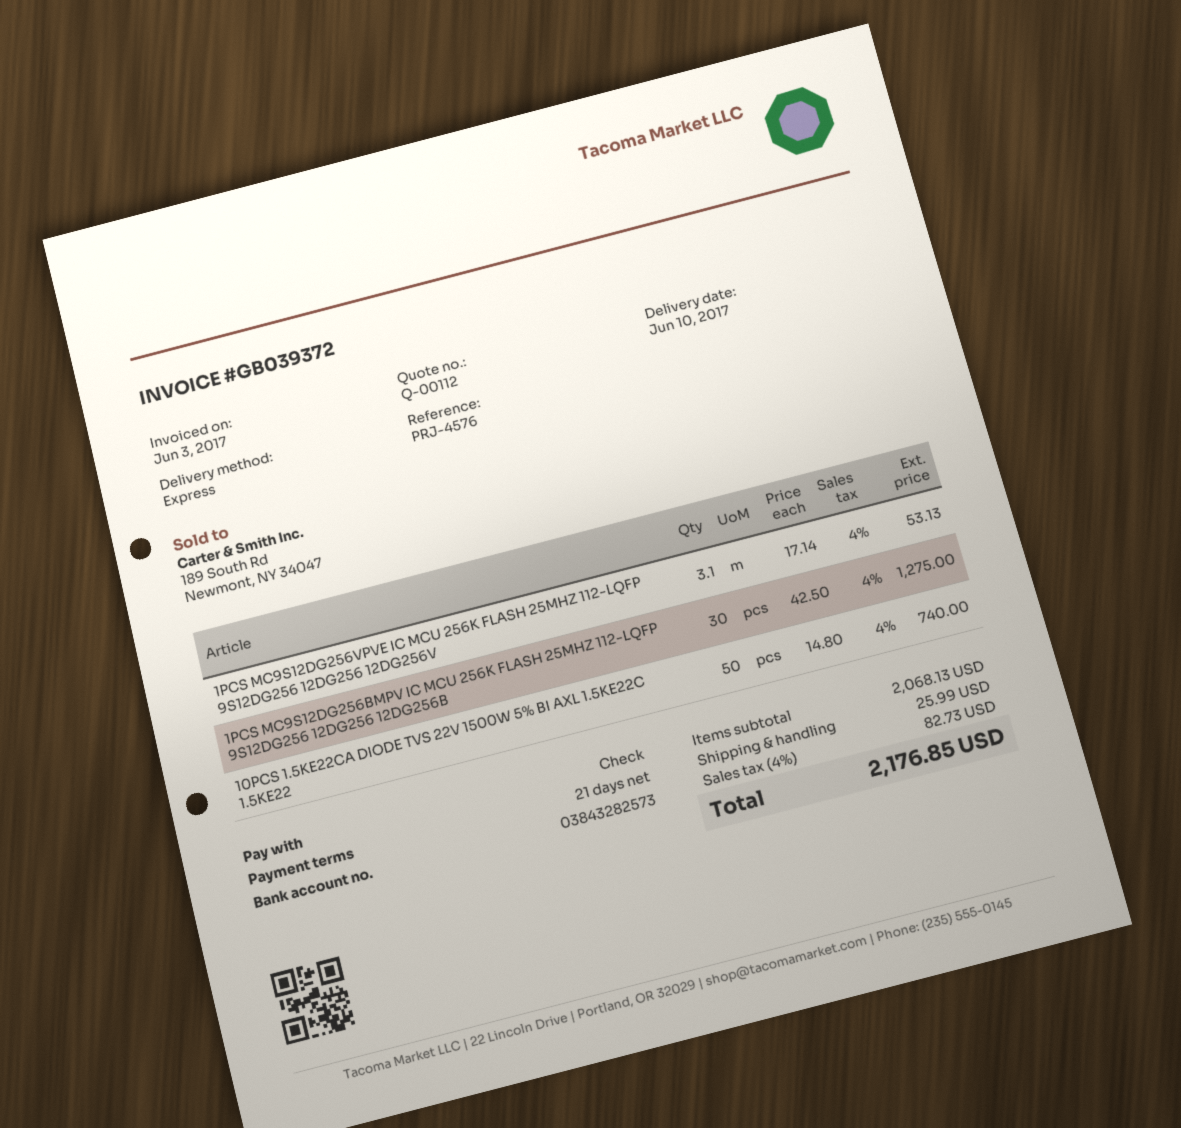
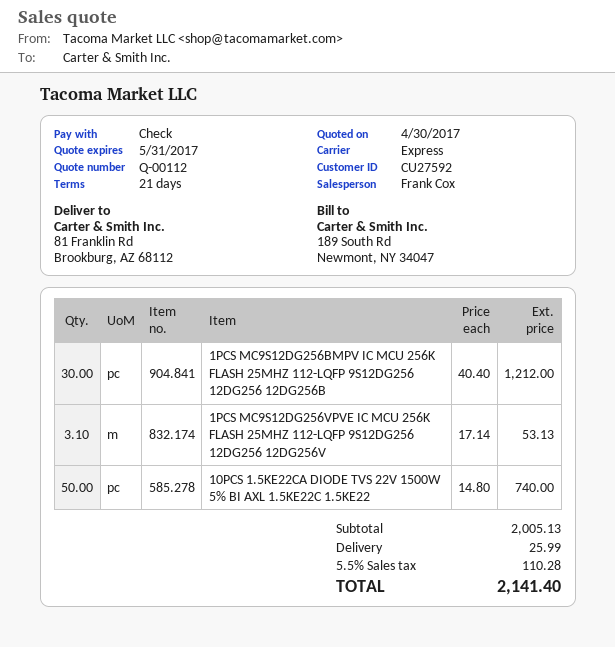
1PCS MC9S12DG256BMPV IC MCU 256K FLASH 25MHZ 112-LQFP 9S12DG256 12DG256 12DG256B: 30 x 42.50 = 1275.00 -> 30 x 40.40 = 1212.00
subtotal: 2068.13 -> 2005.13
tax: 4% = 82.73 -> 5.5% = 110.28
total: 2176.85 -> 2141.40

